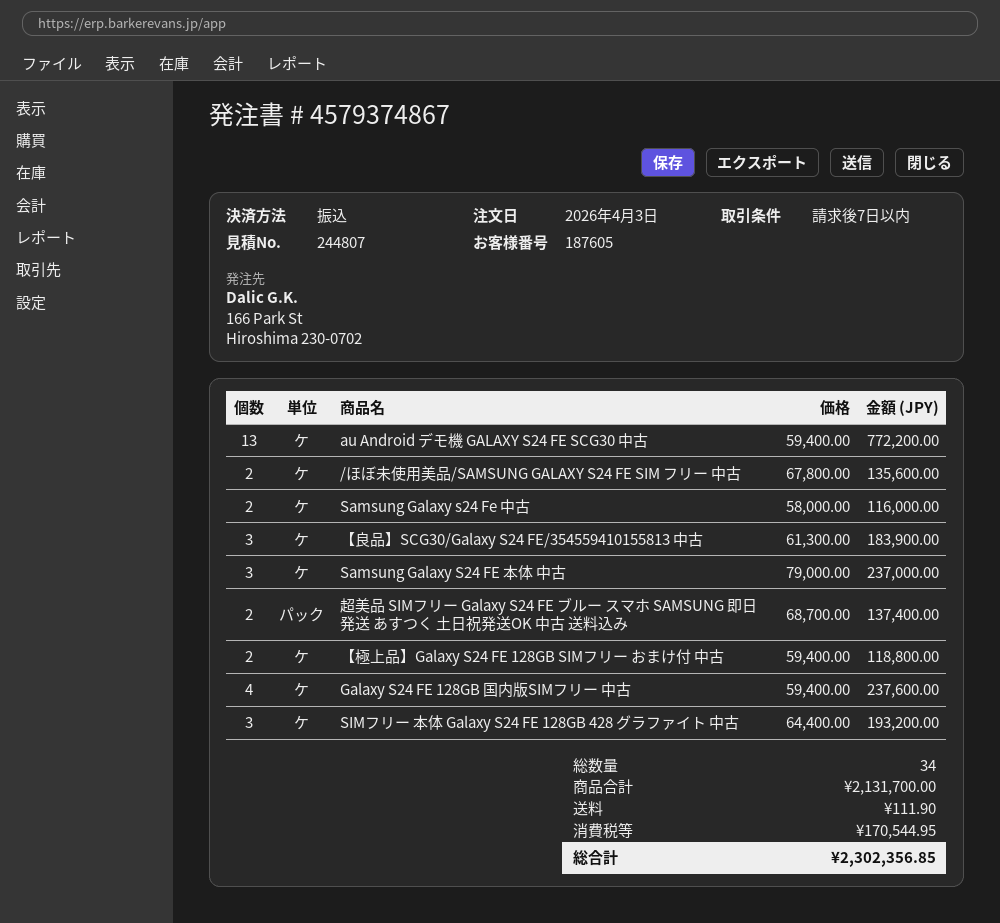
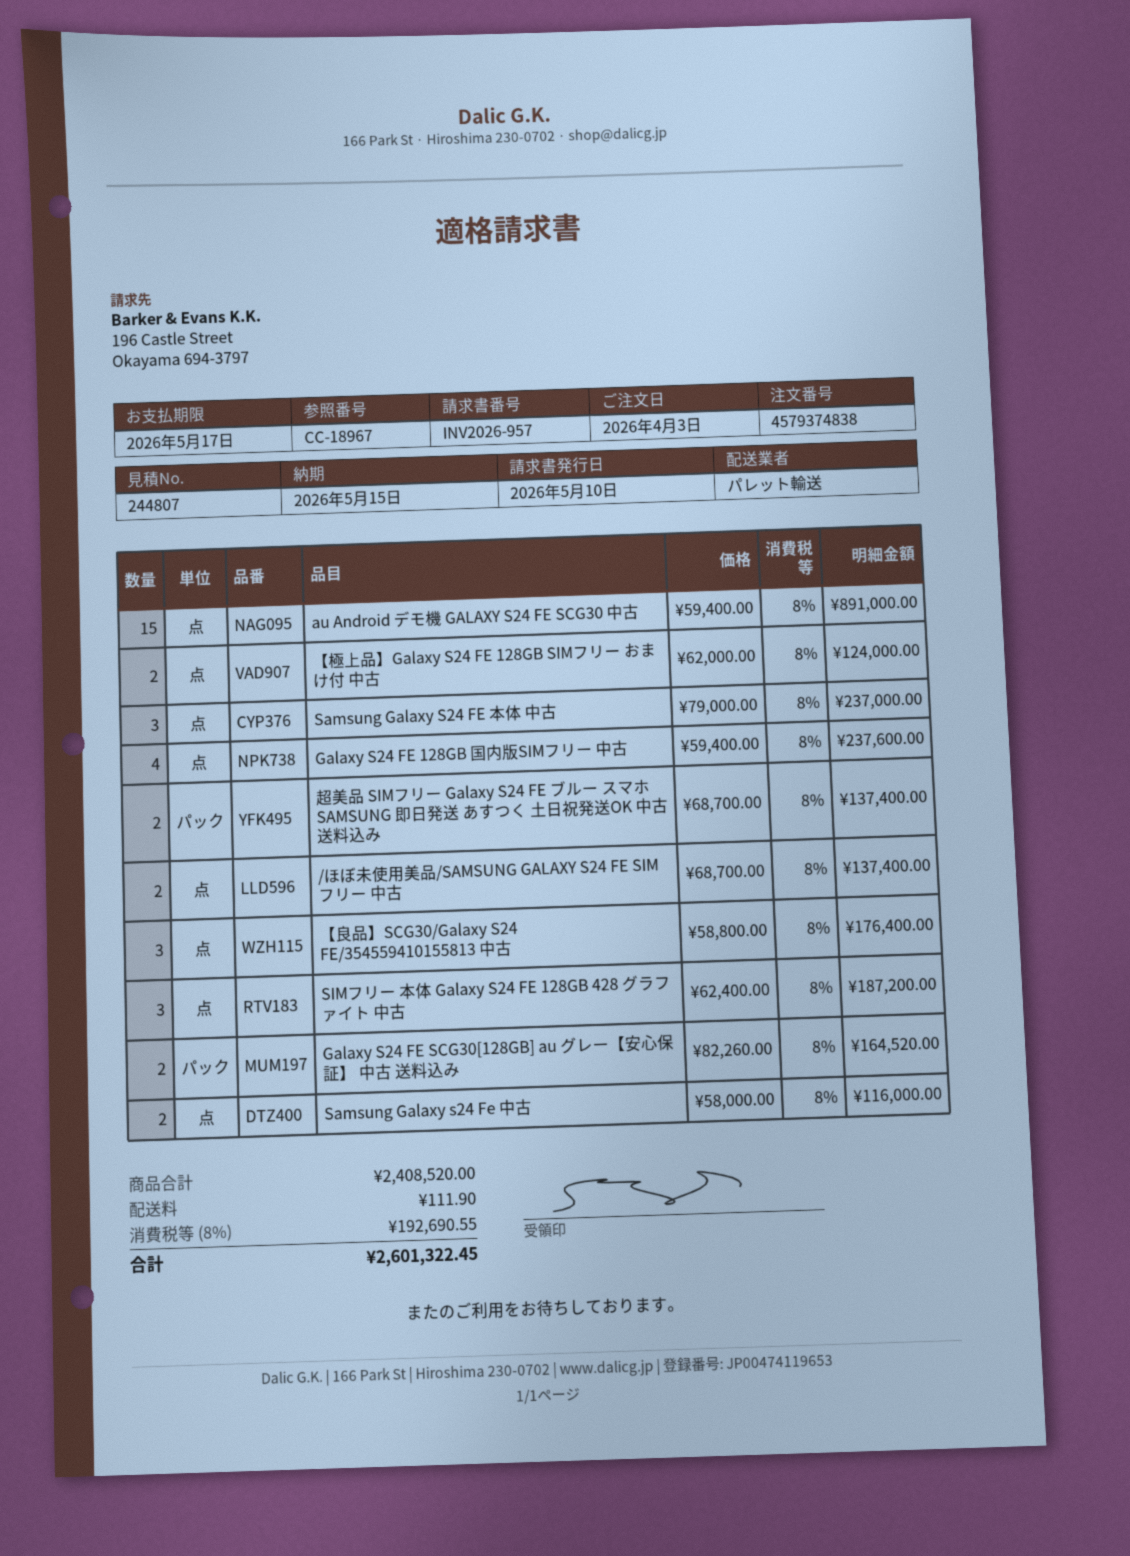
order number: 4579374867 -> 4579374838
au Android デモ機 GALAXY S24 FE SCG30 中古: 13 x 59400.00 = 772200.00 -> 15 x 59400.00 = 891000.00
/ほぼ未使用美品/SAMSUNG GALAXY S24 FE SIM フリー 中古: 2 x 67800.00 = 135600.00 -> 2 x 68700.00 = 137400.00
【良品】SCG30/Galaxy S24 FE/354559410155813 中古: 3 x 61300.00 = 183900.00 -> 3 x 58800.00 = 176400.00
【極上品】Galaxy S24 FE 128GB SIMフリー おまけ付 中古: 2 x 59400.00 = 118800.00 -> 2 x 62000.00 = 124000.00
SIMフリー 本体 Galaxy S24 FE 128GB 428 グラファイト 中古: 3 x 64400.00 = 193200.00 -> 3 x 62400.00 = 187200.00
Galaxy S24 FE SCG30[128GB] au グレー【安心保証】 中古 送料込み: none -> 2 x 82260.00 = 164520.00
subtotal: 2131700.00 -> 2408520.00
tax: 170544.95 -> 192690.55
total: 2302356.85 -> 2601322.45

